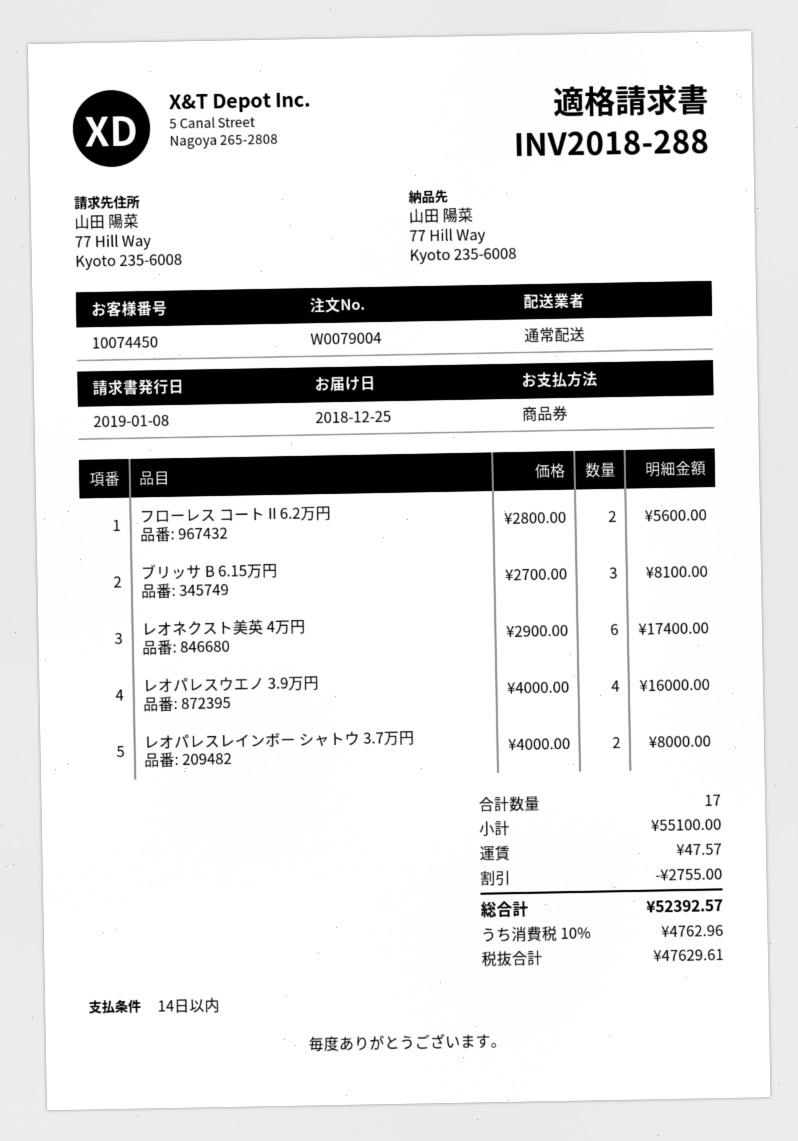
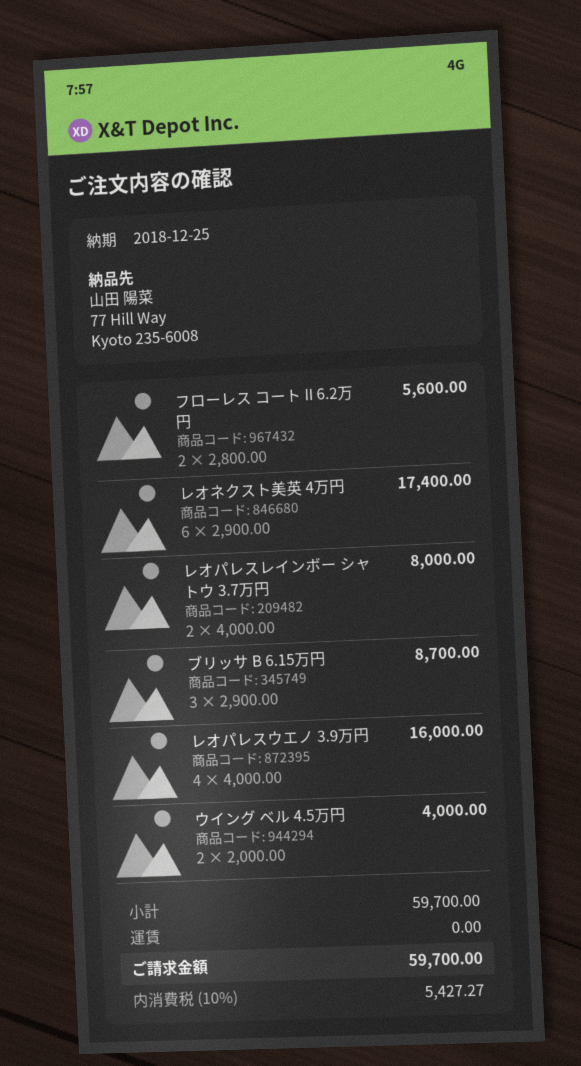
ブリッサ B 6.15万円: 3 x 2700.00 = 8100.00 -> 3 x 2900.00 = 8700.00
ウイング ベル 4.5万円: none -> 2 x 2000.00 = 4000.00
subtotal: 55100.00 -> 59700.00
discount: 2755.00 -> none
shipping: 47.57 -> 0.00
tax: 10% = 4762.96 -> 10% = 5427.27
total: 52392.57 -> 59700.00

